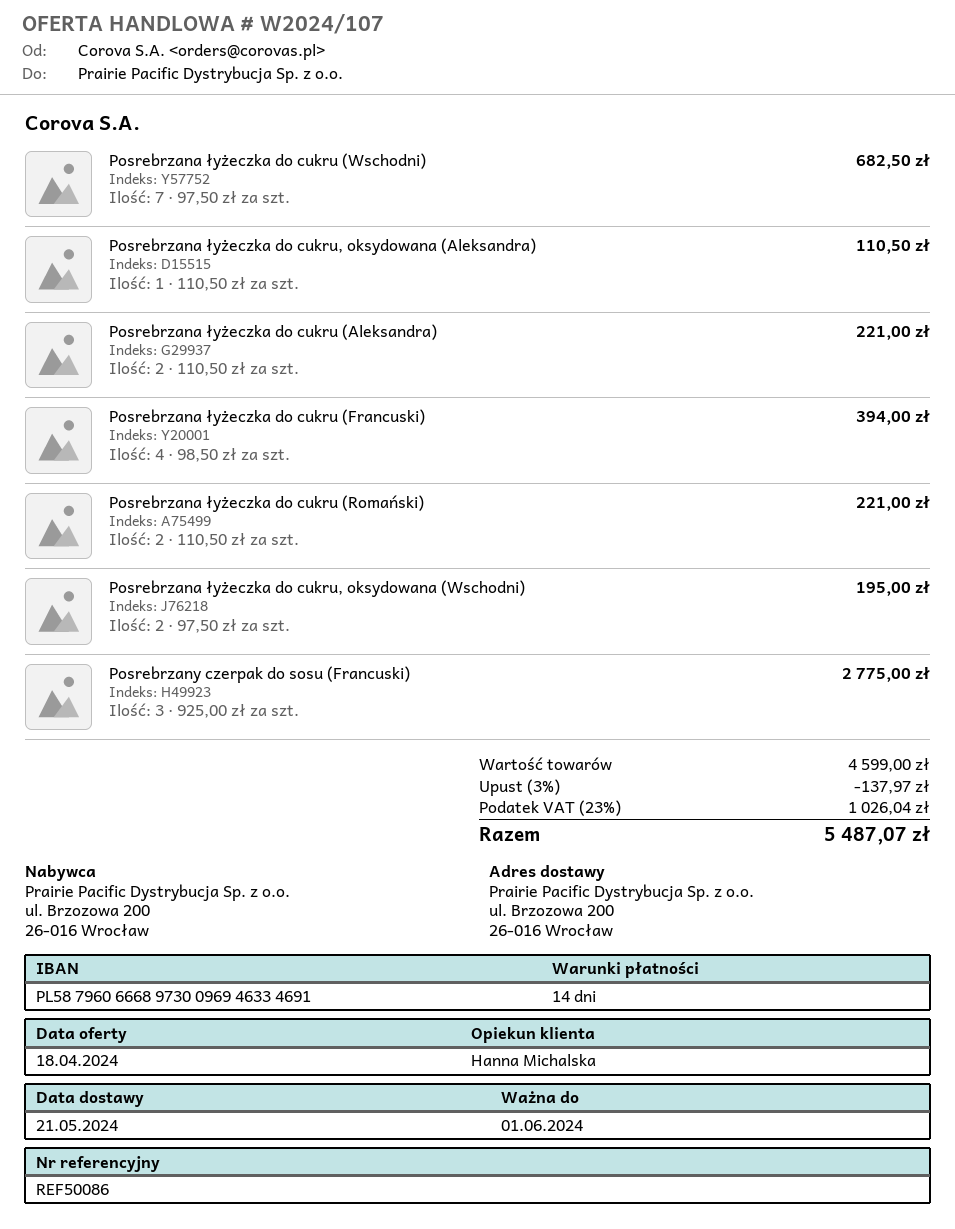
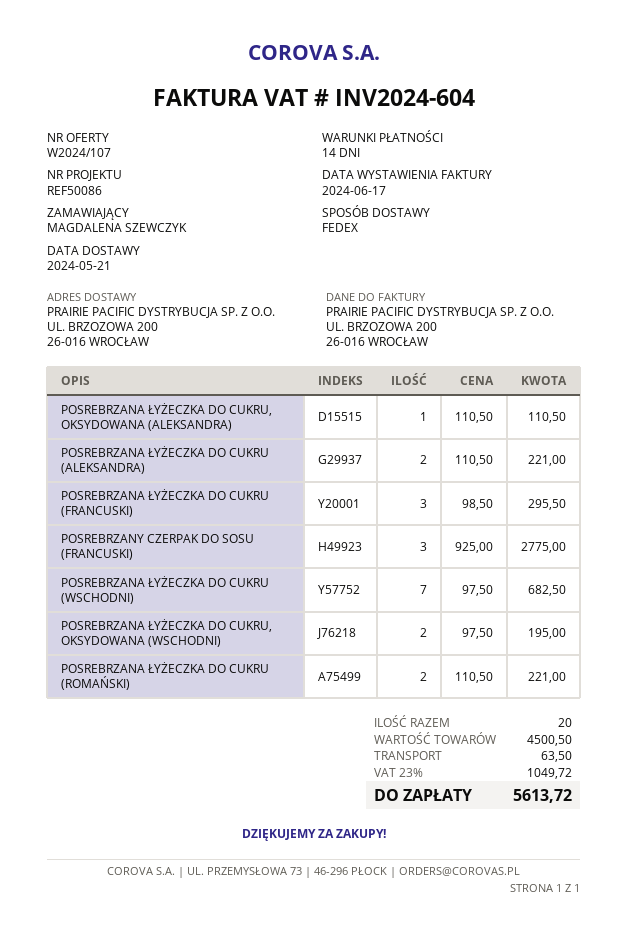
Posrebrzana łyżeczka do cukru (Francuski): 4 x 98.50 = 394.00 -> 3 x 98.50 = 295.50
subtotal: 4599.00 -> 4500.50
discount: 3% = 137.97 -> none
shipping: none -> 63.50
tax: 23% = 1026.04 -> 23% = 1049.72
total: 5487.07 -> 5613.72

